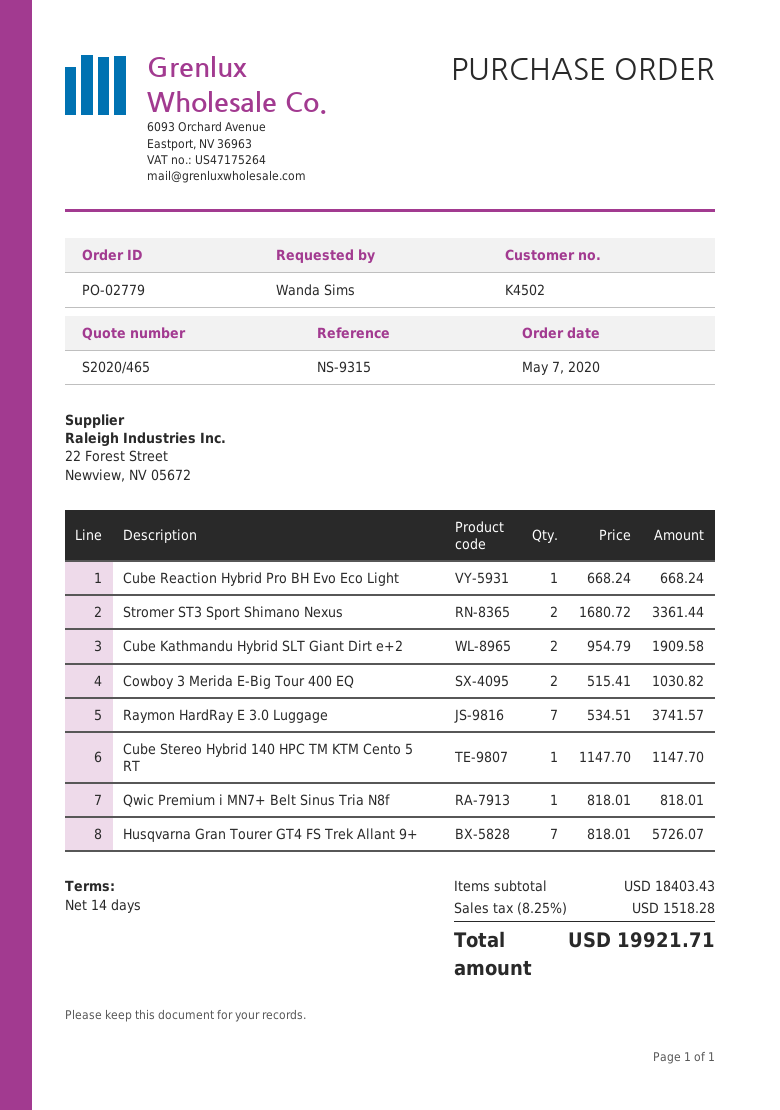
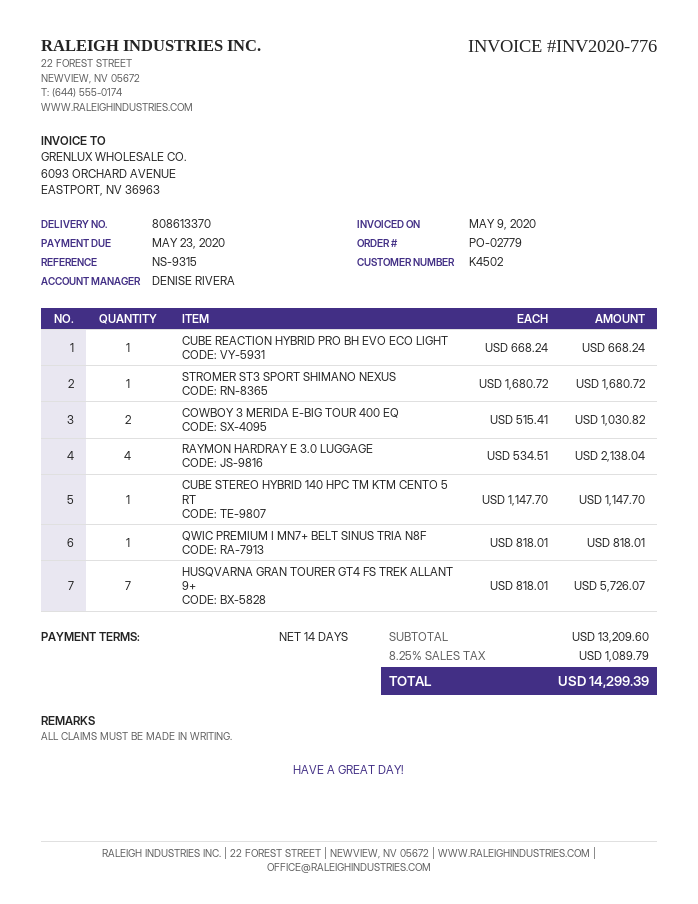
Stromer ST3 Sport Shimano Nexus: 2 x 1680.72 = 3361.44 -> 1 x 1680.72 = 1680.72
Cube Kathmandu Hybrid SLT Giant Dirt e+2: 2 x 954.79 = 1909.58 -> none
Raymon HardRay E 3.0 Luggage: 7 x 534.51 = 3741.57 -> 4 x 534.51 = 2138.04
subtotal: 18403.43 -> 13209.60
tax: 8.25% = 1518.28 -> 8.25% = 1089.79
total: 19921.71 -> 14299.39

